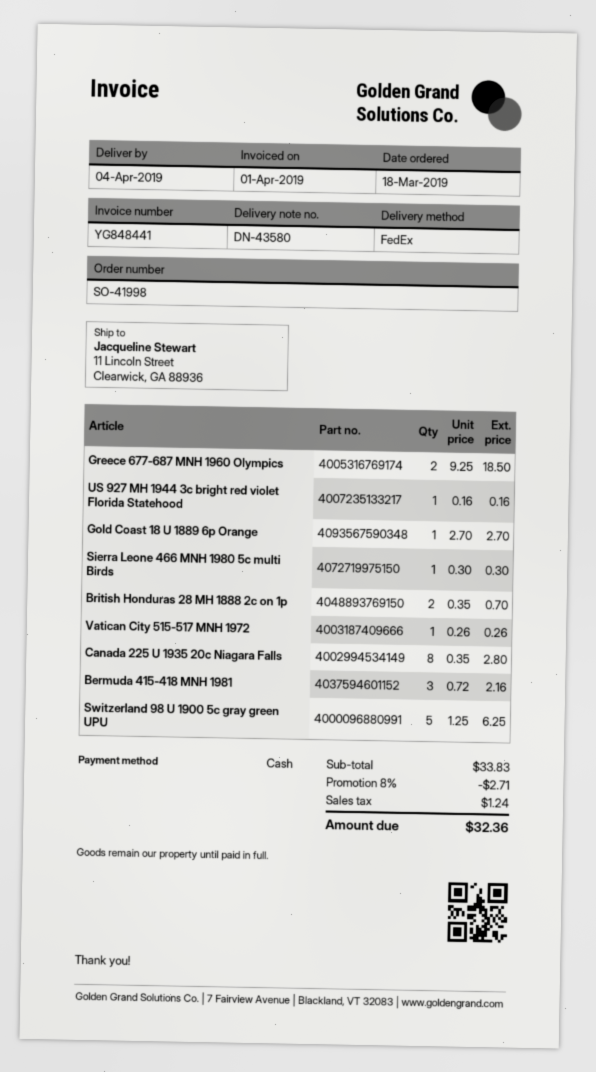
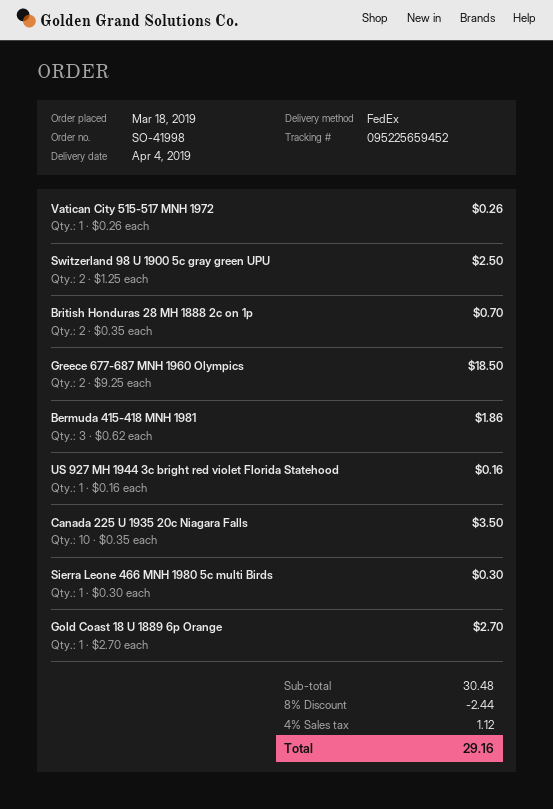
Canada 225 U 1935 20c Niagara Falls: 8 x 0.35 = 2.80 -> 10 x 0.35 = 3.50
Bermuda 415-418 MNH 1981: 3 x 0.72 = 2.16 -> 3 x 0.62 = 1.86
Switzerland 98 U 1900 5c gray green UPU: 5 x 1.25 = 6.25 -> 2 x 1.25 = 2.50
subtotal: 33.83 -> 30.48
discount: 8% = 2.71 -> 8% = 2.44
tax: 1.24 -> 1.12
total: 32.36 -> 29.16

